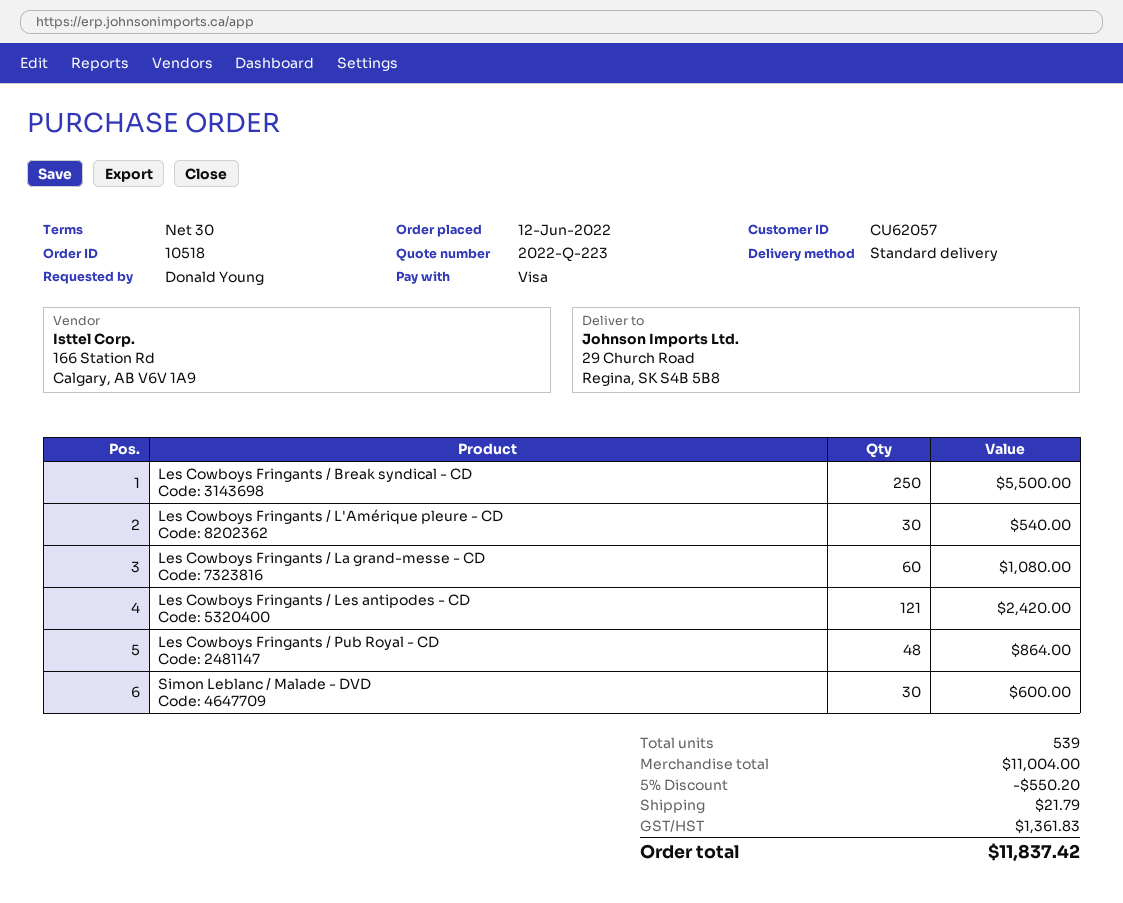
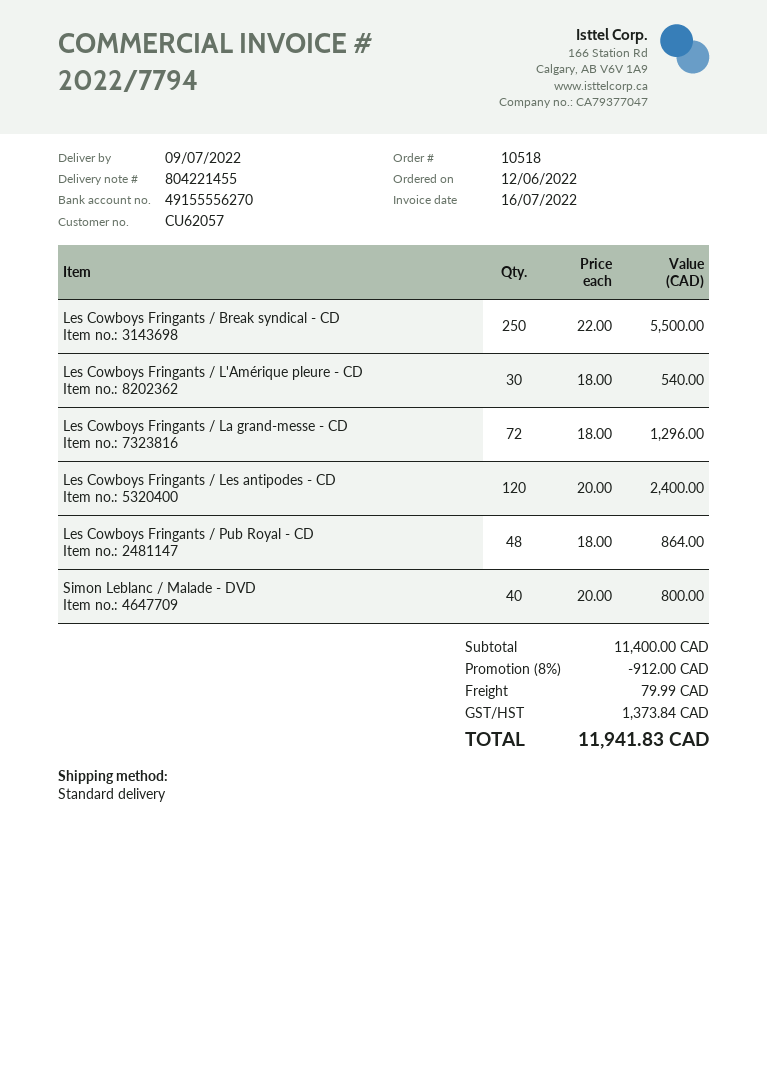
Les Cowboys Fringants / La grand-messe - CD: 60 for 1080.00 -> 72 for 1296.00
Les Cowboys Fringants / Les antipodes - CD: 121 for 2420.00 -> 120 for 2400.00
Simon Leblanc / Malade - DVD: 30 for 600.00 -> 40 for 800.00
subtotal: 11004.00 -> 11400.00
discount: 5% = 550.20 -> 8% = 912.00
shipping: 21.79 -> 79.99
tax: 1361.83 -> 1373.84
total: 11837.42 -> 11941.83

